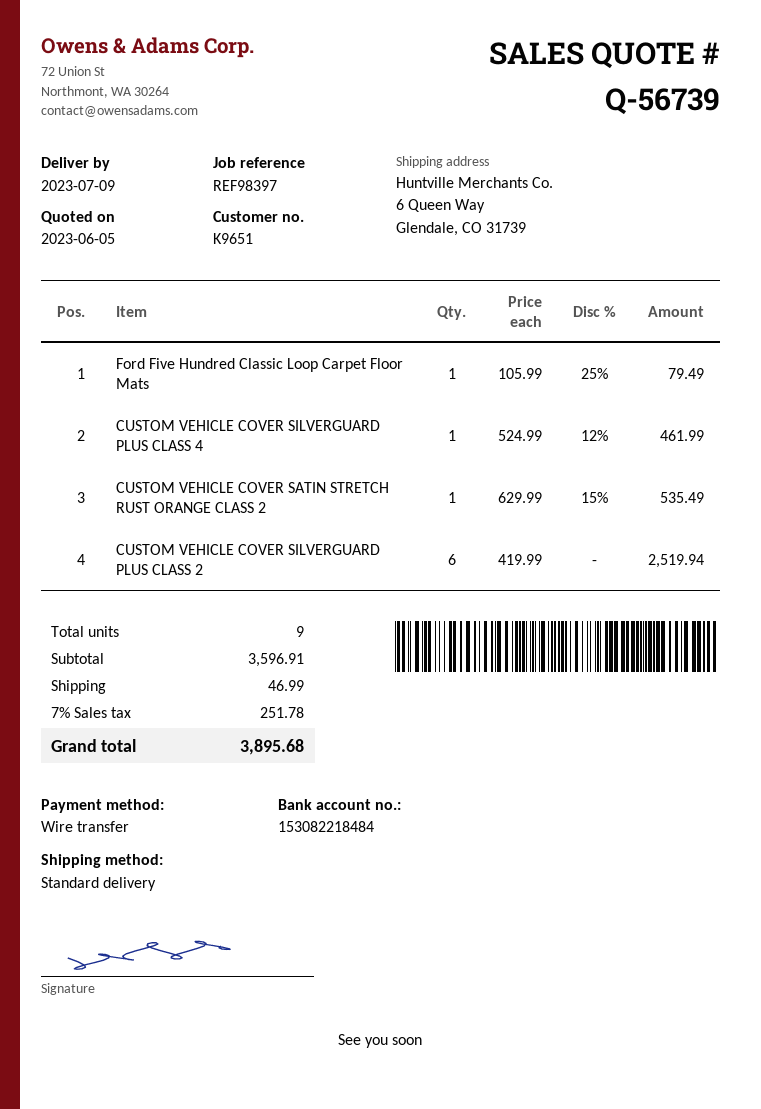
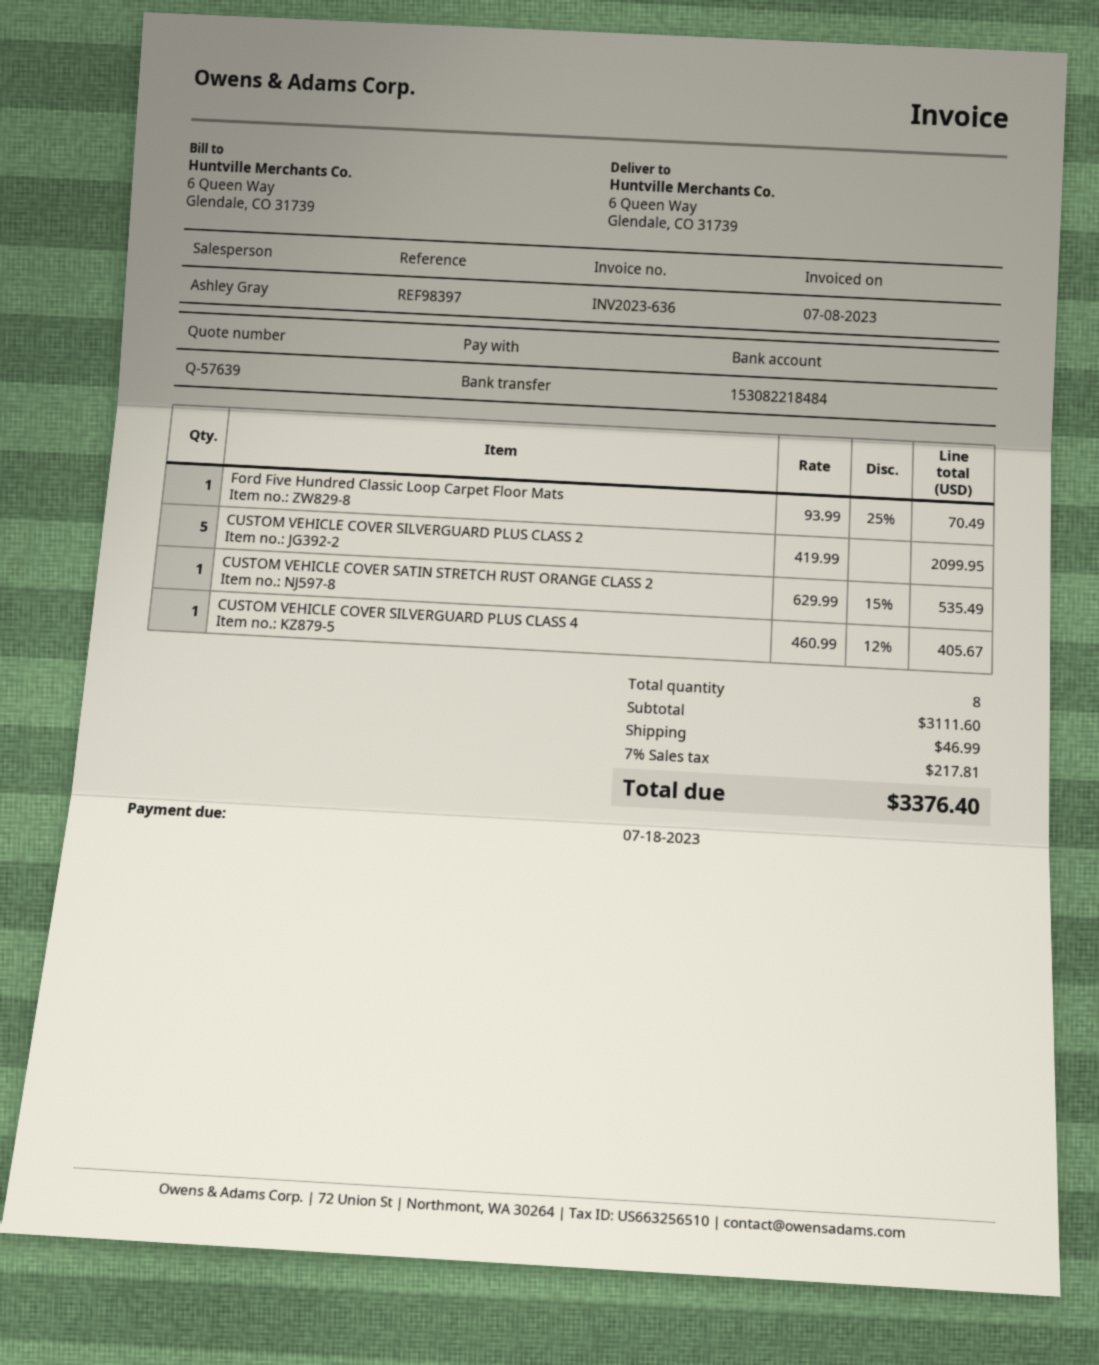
quote number: Q-56739 -> Q-57639
Ford Five Hundred Classic Loop Carpet Floor Mats: 1 x 105.99 - 25% = 79.49 -> 1 x 93.99 - 25% = 70.49
CUSTOM VEHICLE COVER SILVERGUARD PLUS CLASS 4: 1 x 524.99 - 12% = 461.99 -> 1 x 460.99 - 12% = 405.67
CUSTOM VEHICLE COVER SILVERGUARD PLUS CLASS 2: 6 x 419.99 = 2519.94 -> 5 x 419.99 = 2099.95
total quantity: 9 -> 8
subtotal: 3596.91 -> 3111.60
tax: 7% = 251.78 -> 7% = 217.81
total: 3895.68 -> 3376.40

